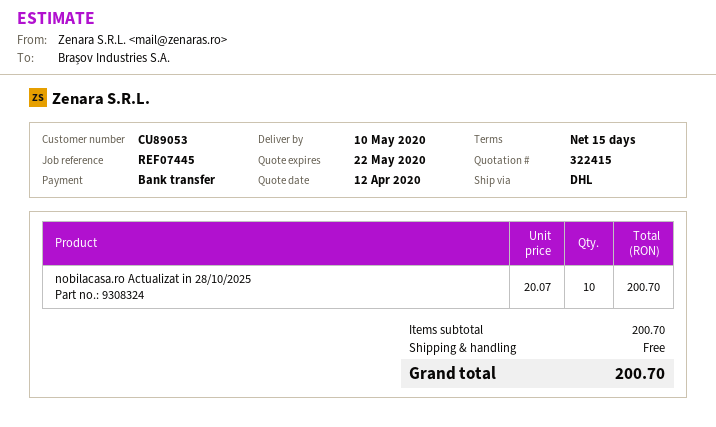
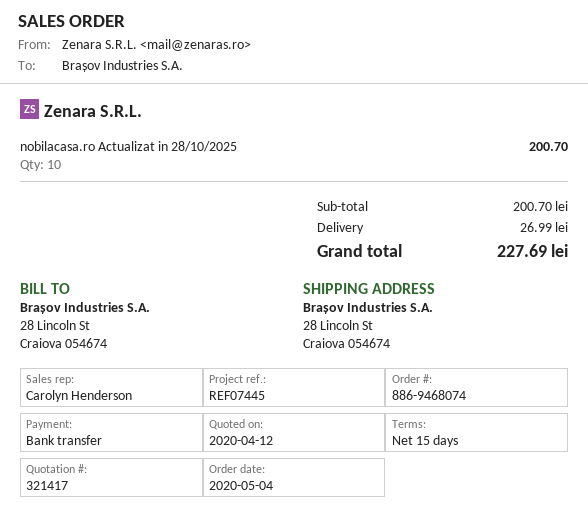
quote number: 322415 -> 321417
shipping: 0.00 -> 26.99
total: 200.70 -> 227.69

